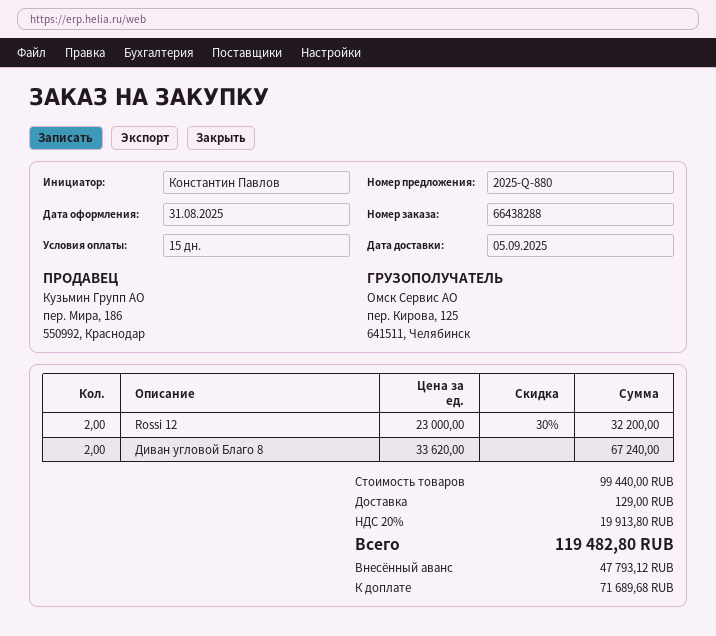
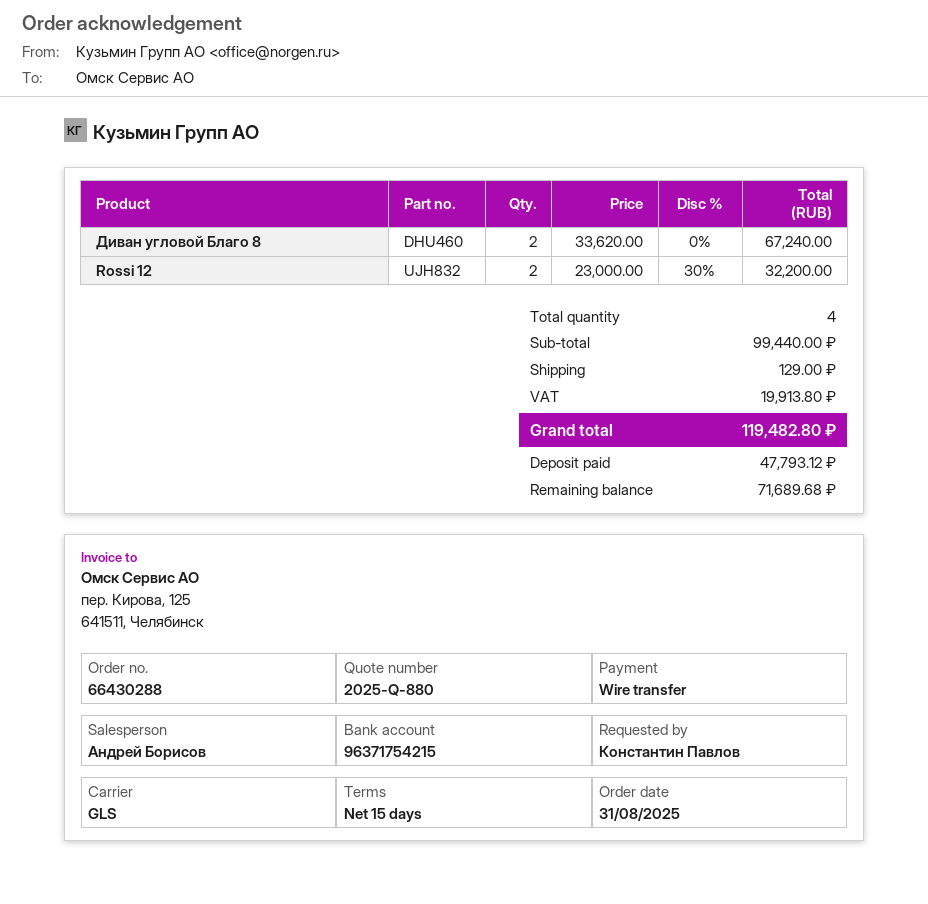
order number: 66438288 -> 66430288

